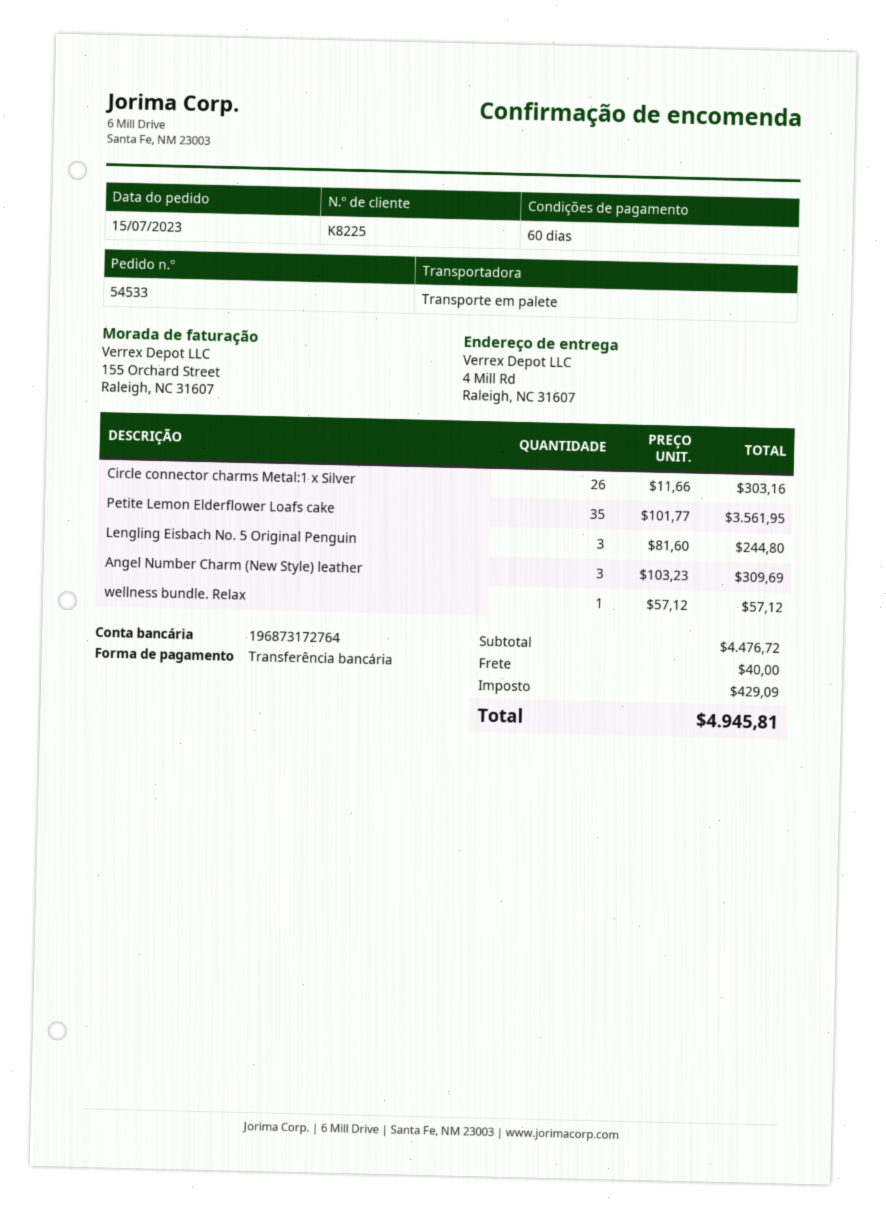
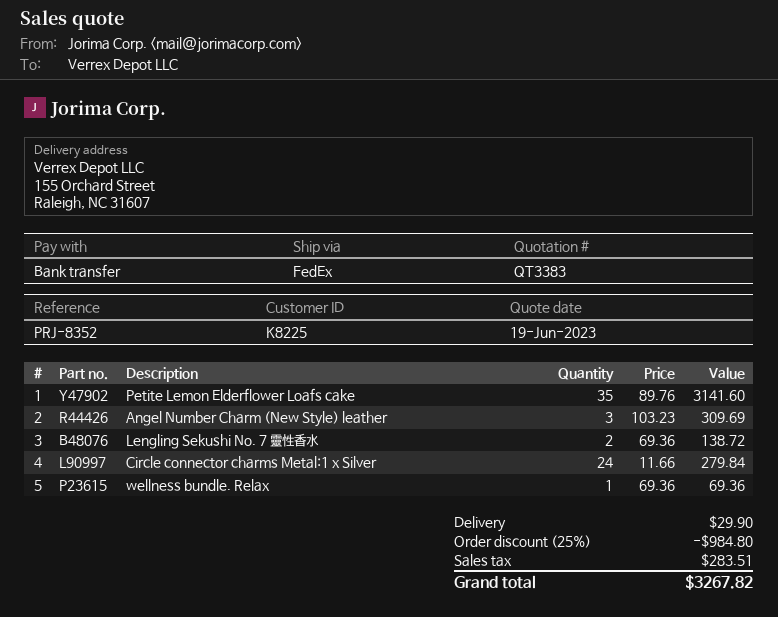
shipping method: pallet freight -> FedEx
ship to: 4 Mill Rd, Raleigh, NC 31607 -> 155 Orchard Street, Raleigh, NC 31607
Circle connector charms Metal:1 x Silver: 26 x 11.66 = 303.16 -> 24 x 11.66 = 279.84
Petite Lemon Elderflower Loafs cake: 35 x 101.77 = 3561.95 -> 35 x 89.76 = 3141.60
Lengling Eisbach No. 5 Original Penguin: 3 x 81.60 = 244.80 -> none
wellness bundle. Relax: 1 x 57.12 = 57.12 -> 1 x 69.36 = 69.36
Lengling Sekushi No. 7 靈性香水: none -> 2 x 69.36 = 138.72
discount: none -> 25% = 984.80
shipping: 40.00 -> 29.90
tax: 429.09 -> 283.51
total: 4945.81 -> 3267.82

